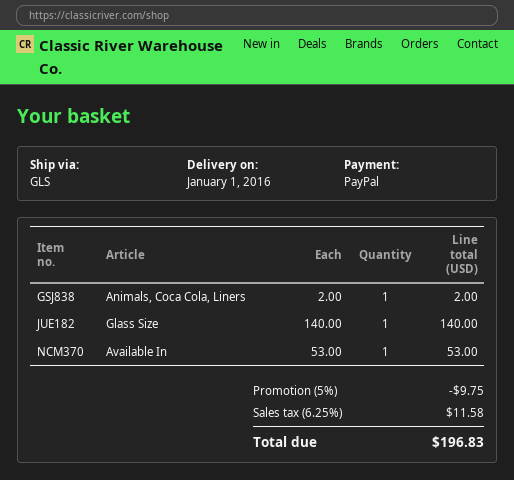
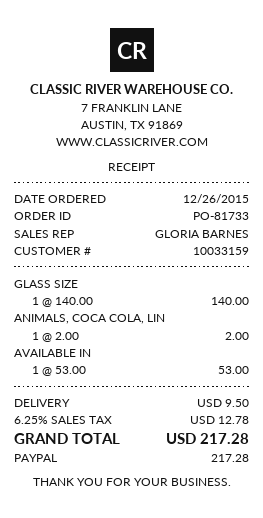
discount: 5% = 9.75 -> none
shipping: none -> 9.50
tax: 6.25% = 11.58 -> 6.25% = 12.78
total: 196.83 -> 217.28

